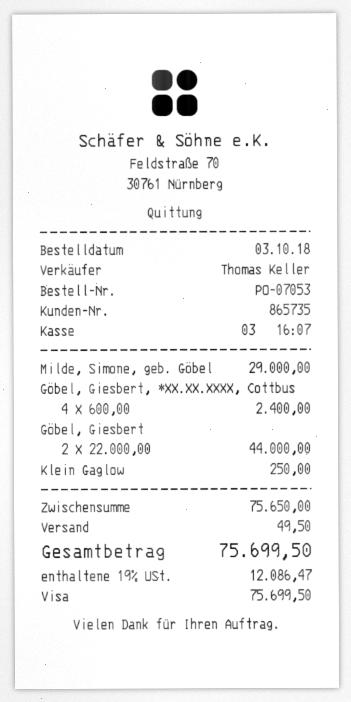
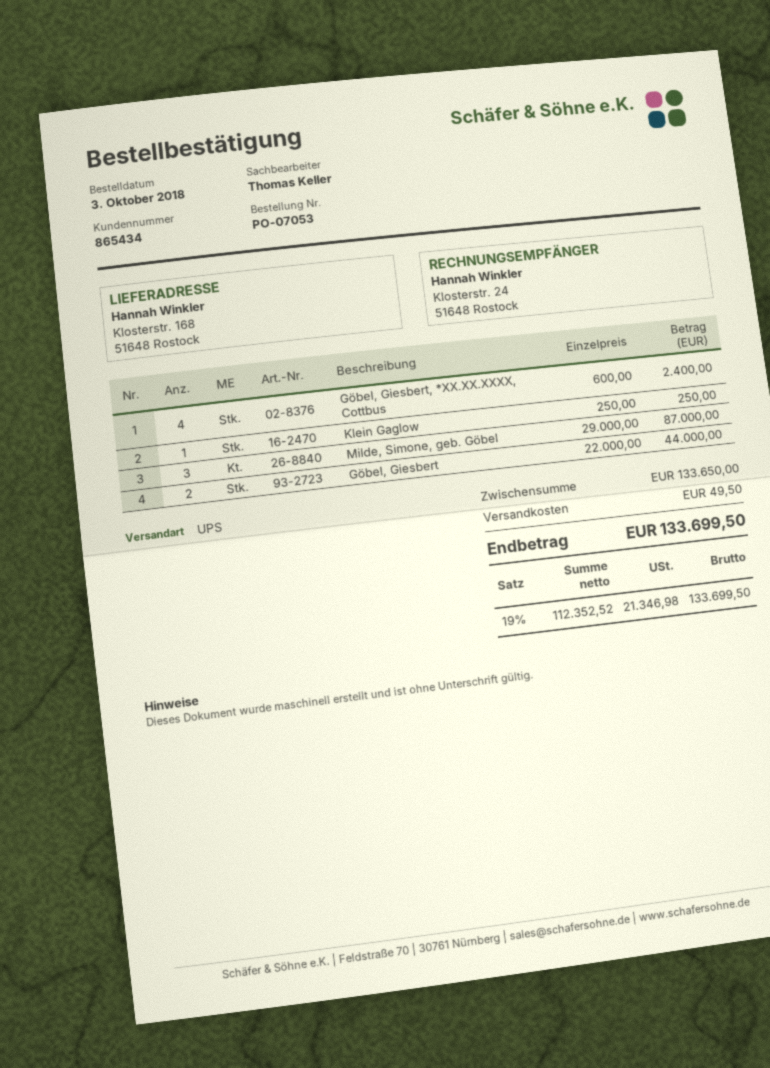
customer number: 865735 -> 865434
Milde, Simone, geb. Göbel: 1 x 29000.00 = 29000.00 -> 3 x 29000.00 = 87000.00
subtotal: 75650.00 -> 133650.00
tax: 19% = 12086.47 -> 19% = 21346.98
total: 75699.50 -> 133699.50

